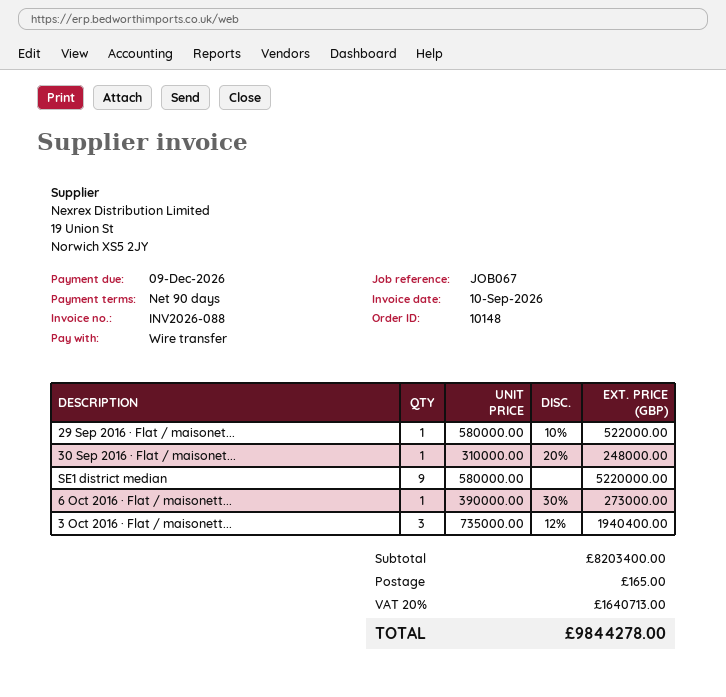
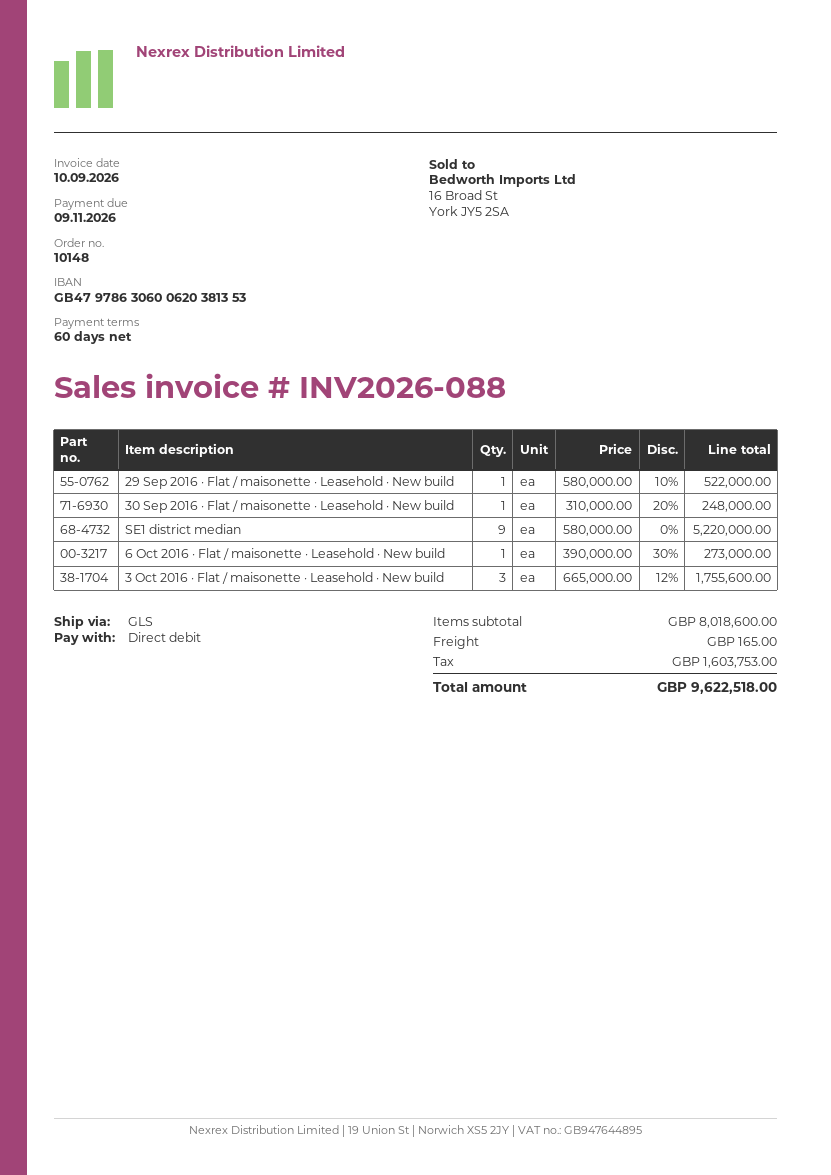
payment terms: 90 days -> 60 days
due date: 2026-12-09 -> 2026-11-09
payment method: bank transfer -> direct debit
3 Oct 2016 · Flat / maisonett...: 3 x 735000.00 - 12% = 1940400.00 -> 3 x 665000.00 - 12% = 1755600.00
subtotal: 8203400.00 -> 8018600.00
tax: 1640713.00 -> 1603753.00
total: 9844278.00 -> 9622518.00

